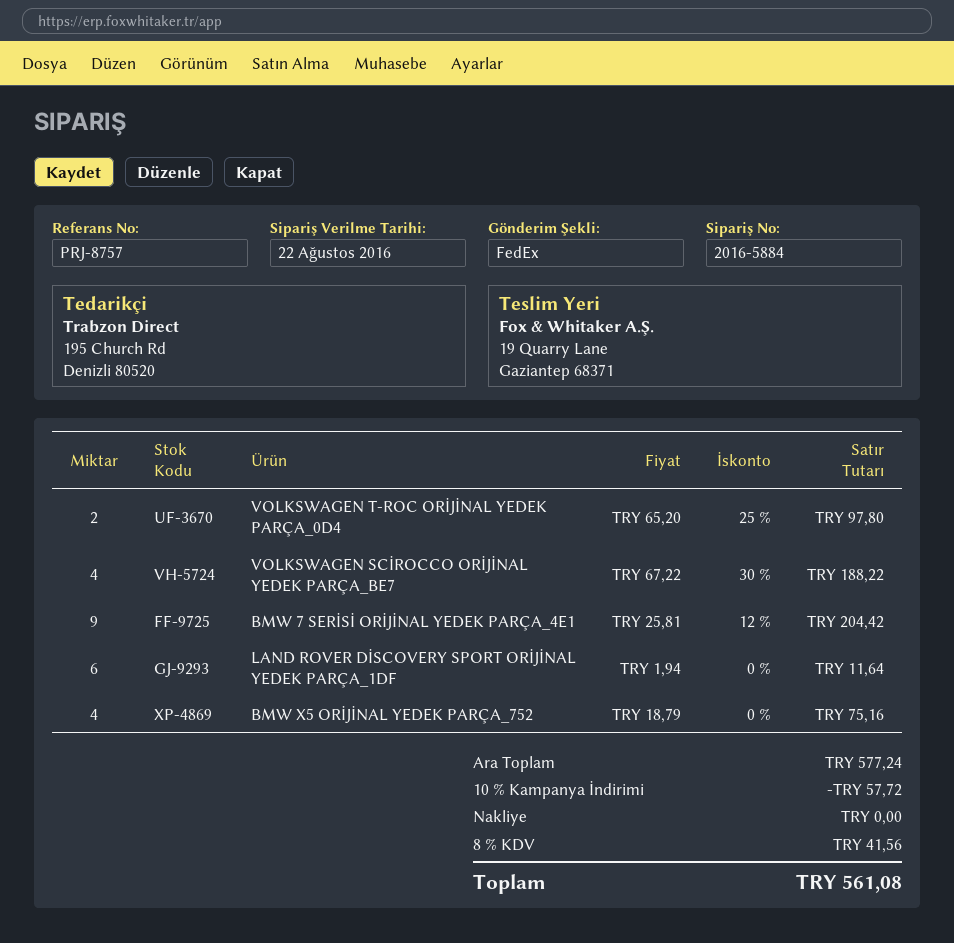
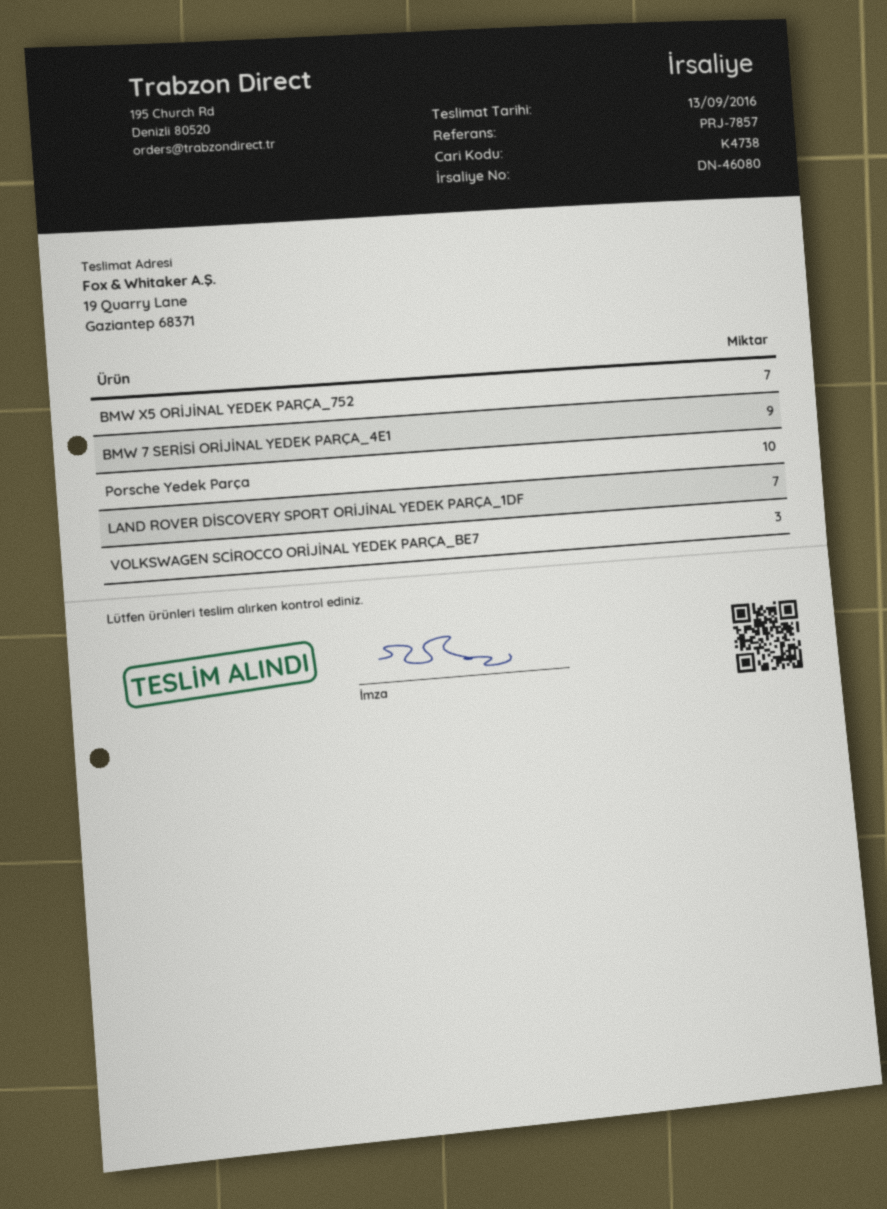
reference: PRJ-8757 -> PRJ-7857
VOLKSWAGEN T-ROC ORİJİNAL YEDEK PARÇA_0D4: 2 -> none
VOLKSWAGEN SCİROCCO ORİJİNAL YEDEK PARÇA_BE7: 4 -> 3
LAND ROVER DİSCOVERY SPORT ORİJİNAL YEDEK PARÇA_1DF: 6 -> 7
BMW X5 ORİJİNAL YEDEK PARÇA_752: 4 -> 7
Porsche Yedek Parça: none -> 10

